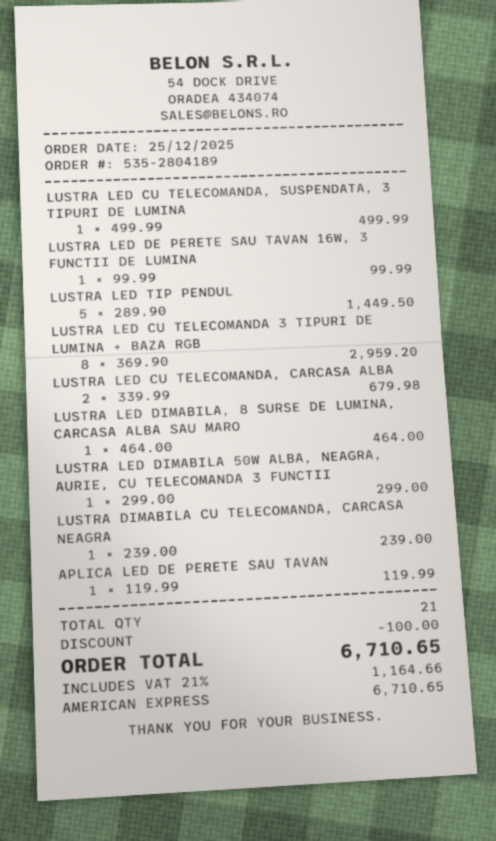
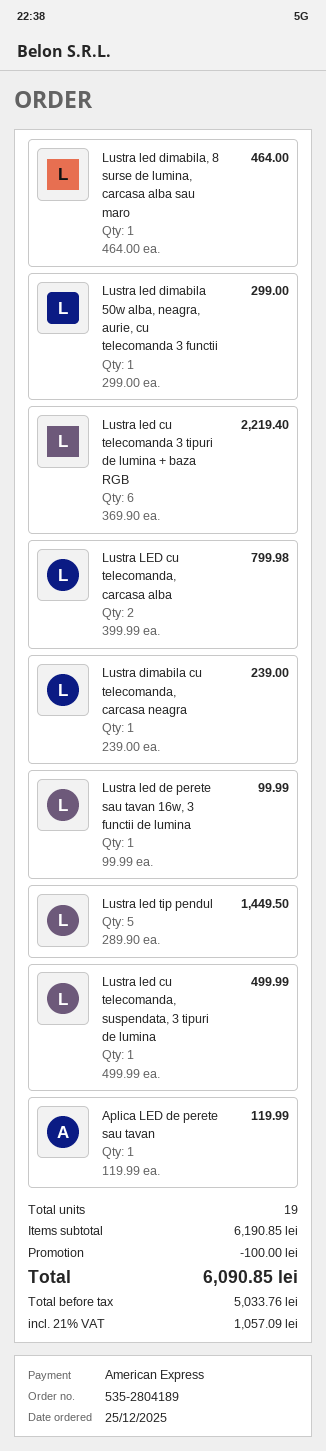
LUSTRA LED CU TELECOMANDA 3 TIPURI DE LUMINA + BAZA RGB: 8 x 369.90 = 2959.20 -> 6 x 369.90 = 2219.40
LUSTRA LED CU TELECOMANDA, CARCASA ALBA: 2 x 339.99 = 679.98 -> 2 x 399.99 = 799.98
total quantity: 21 -> 19
tax: 21% = 1164.66 -> 21% = 1057.09
total: 6710.65 -> 6090.85

